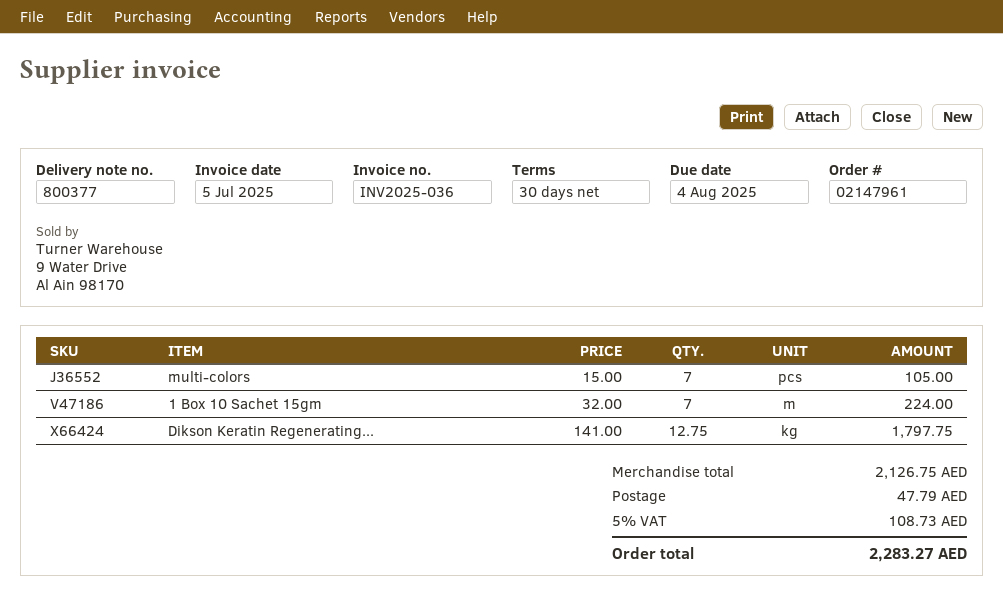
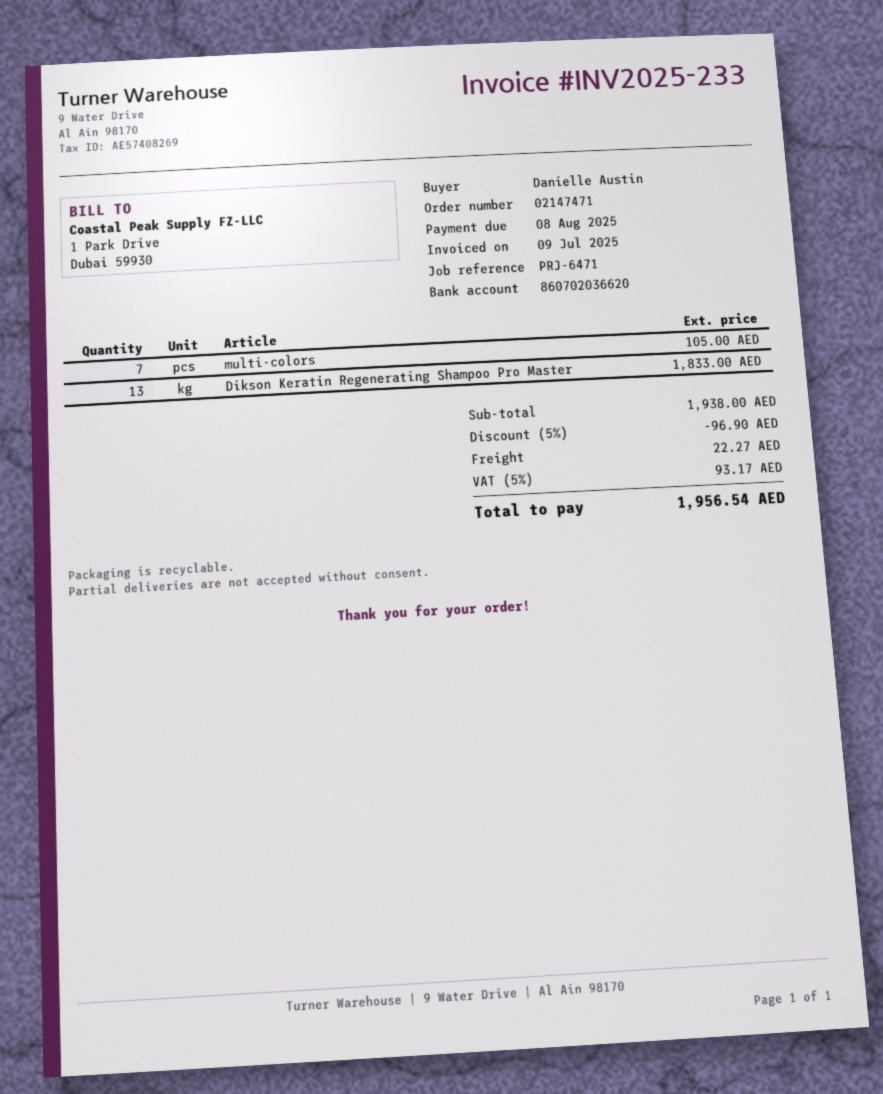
order number: 02147961 -> 02147471
invoice number: INV2025-036 -> INV2025-233
invoice date: 2025-07-05 -> 2025-07-09
due date: 2025-08-04 -> 2025-08-08
1 Box 10 Sachet 15gm: 7 for 224.00 -> none
Dikson Keratin Regenerating...: 12.75 for 1797.75 -> 13 for 1833.00
subtotal: 2126.75 -> 1938.00
discount: none -> 5% = 96.90
shipping: 47.79 -> 22.27
tax: 5% = 108.73 -> 5% = 93.17
total: 2283.27 -> 1956.54

